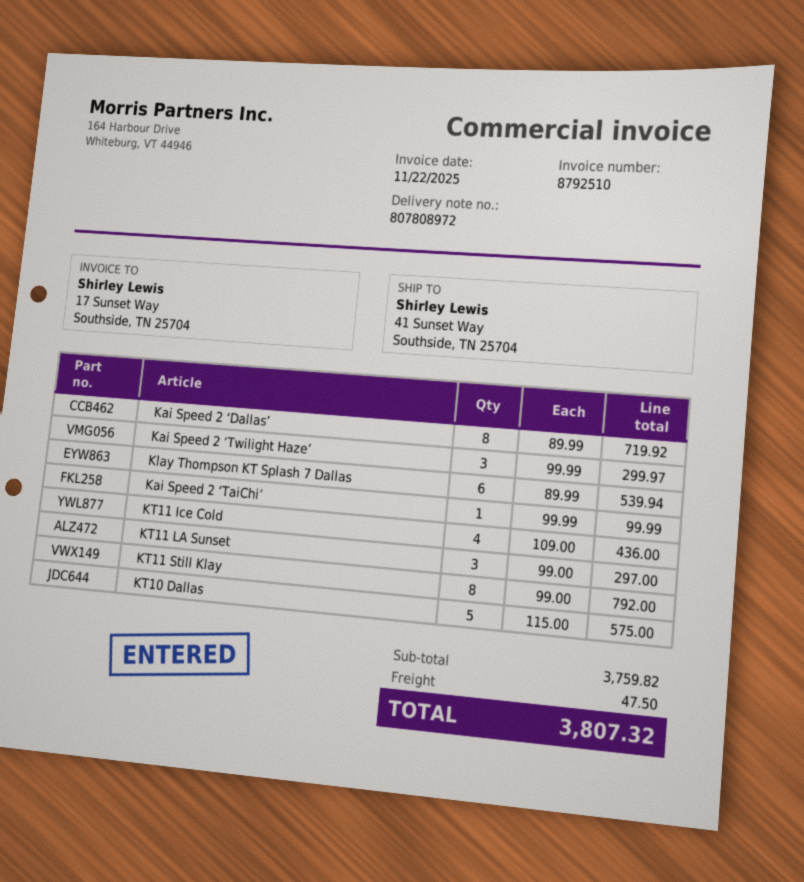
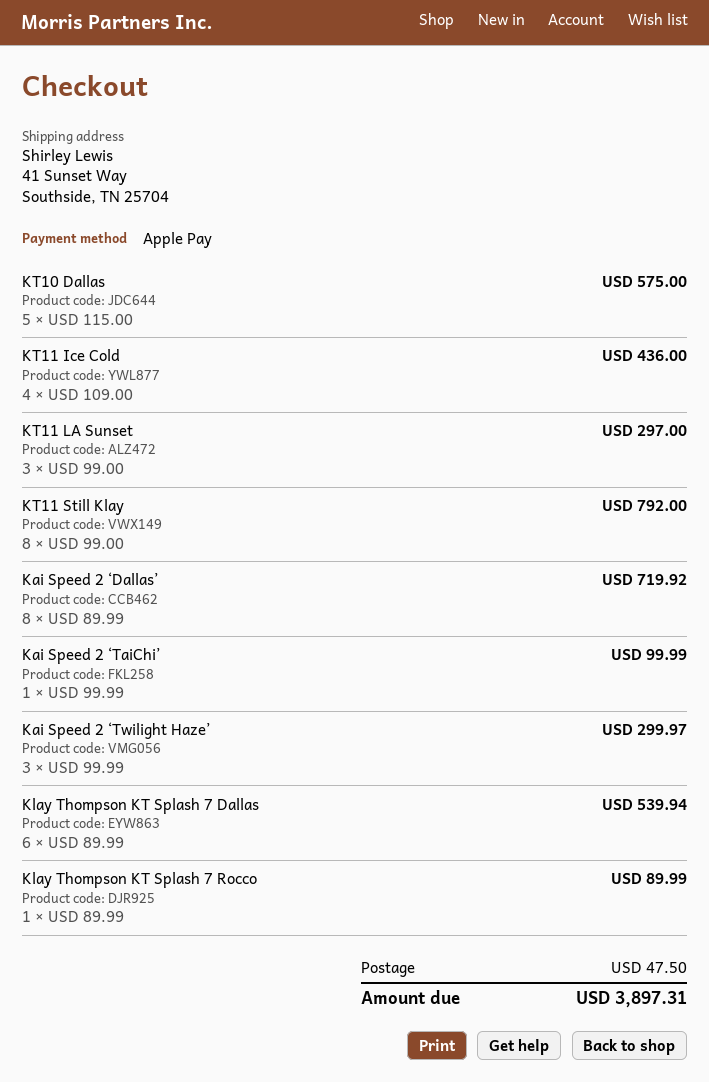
Klay Thompson KT Splash 7 Rocco: none -> 1 x 89.99 = 89.99
total: 3807.32 -> 3897.31

